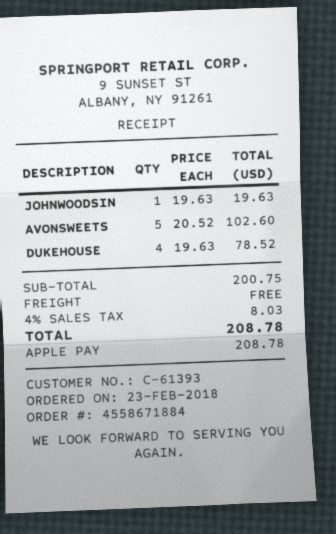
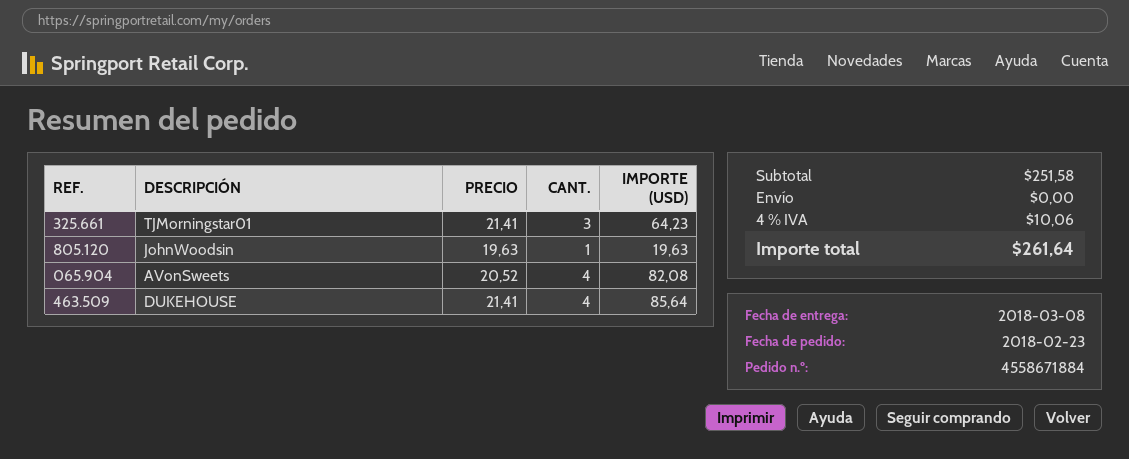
AVONSWEETS: 5 x 20.52 = 102.60 -> 4 x 20.52 = 82.08
DUKEHOUSE: 4 x 19.63 = 78.52 -> 4 x 21.41 = 85.64
TJMorningstar01: none -> 3 x 21.41 = 64.23
subtotal: 200.75 -> 251.58
tax: 4% = 8.03 -> 4% = 10.06
total: 208.78 -> 261.64

